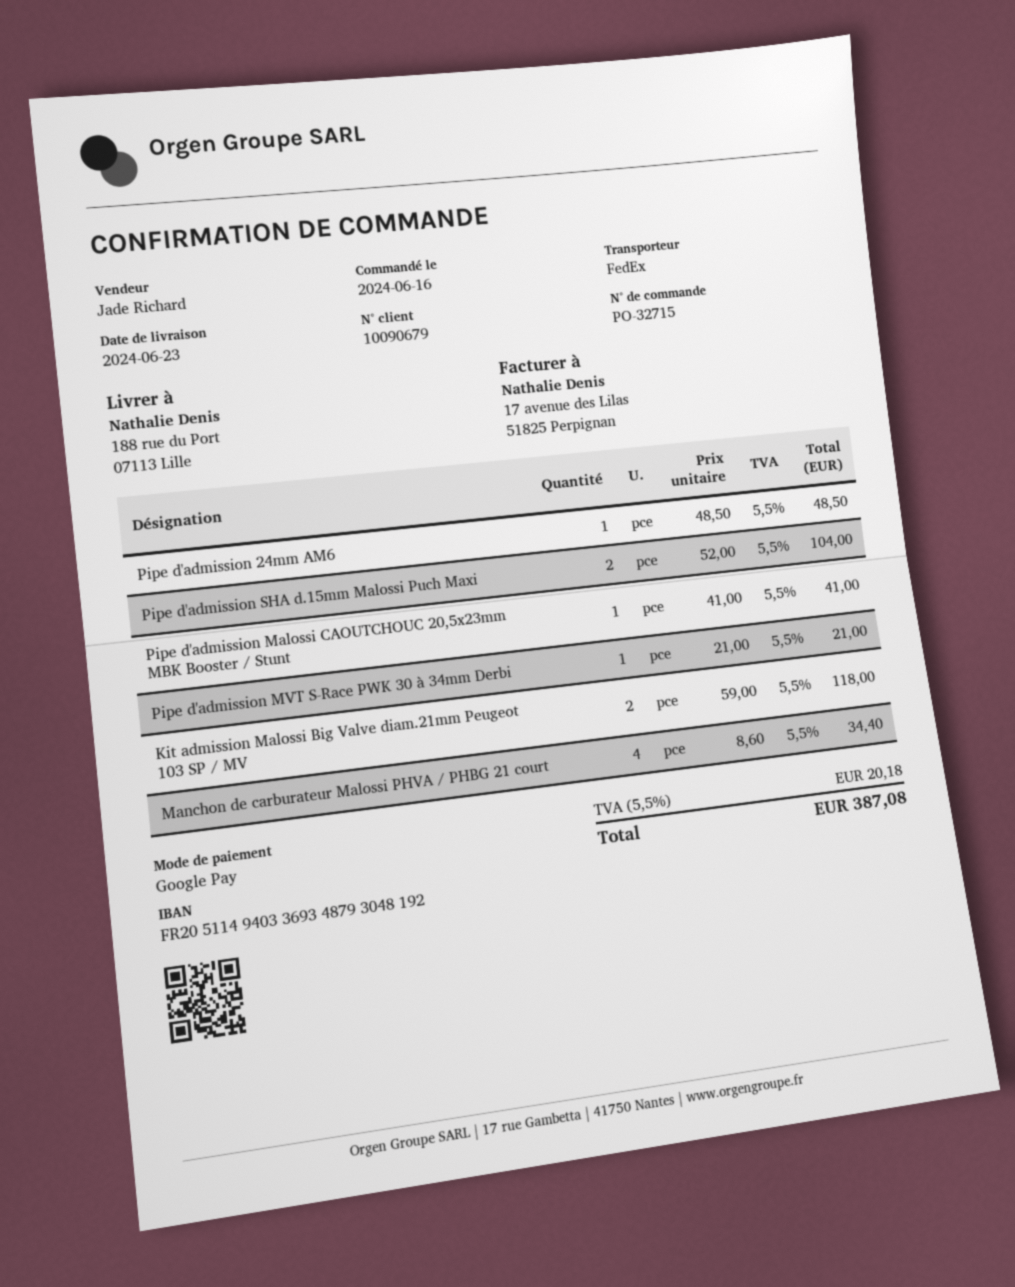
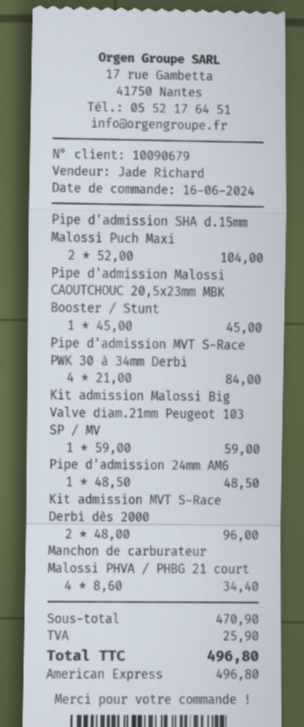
payment method: Google Pay -> American Express
Pipe d'admission Malossi CAOUTCHOUC 20,5x23mm MBK Booster / Stunt: 1 x 41.00 = 41.00 -> 1 x 45.00 = 45.00
Pipe d'admission MVT S-Race PWK 30 à 34mm Derbi: 1 x 21.00 = 21.00 -> 4 x 21.00 = 84.00
Kit admission Malossi Big Valve diam.21mm Peugeot 103 SP / MV: 2 x 59.00 = 118.00 -> 1 x 59.00 = 59.00
Kit admission MVT S-Race Derbi dès 2000: none -> 2 x 48.00 = 96.00
tax: 20.18 -> 25.90
total: 387.08 -> 496.80

